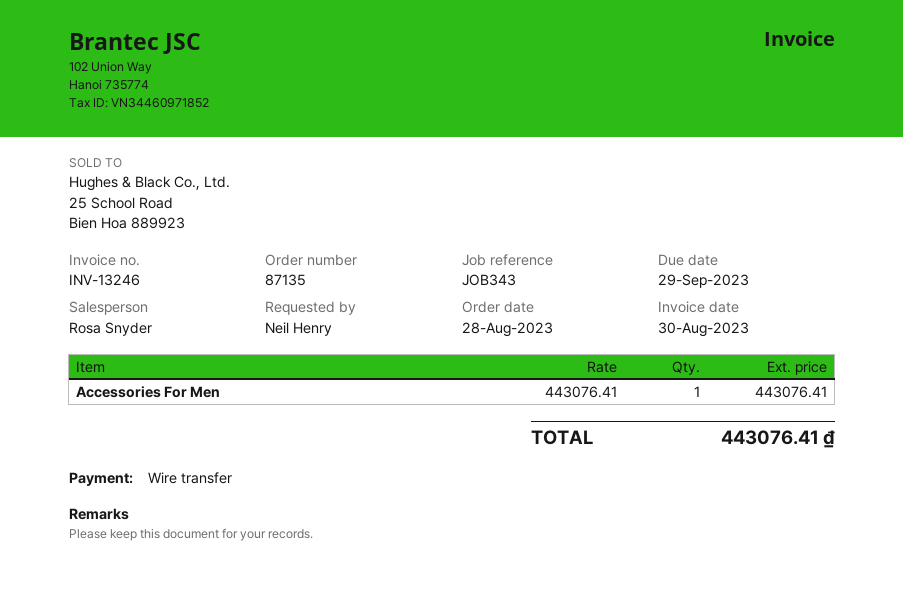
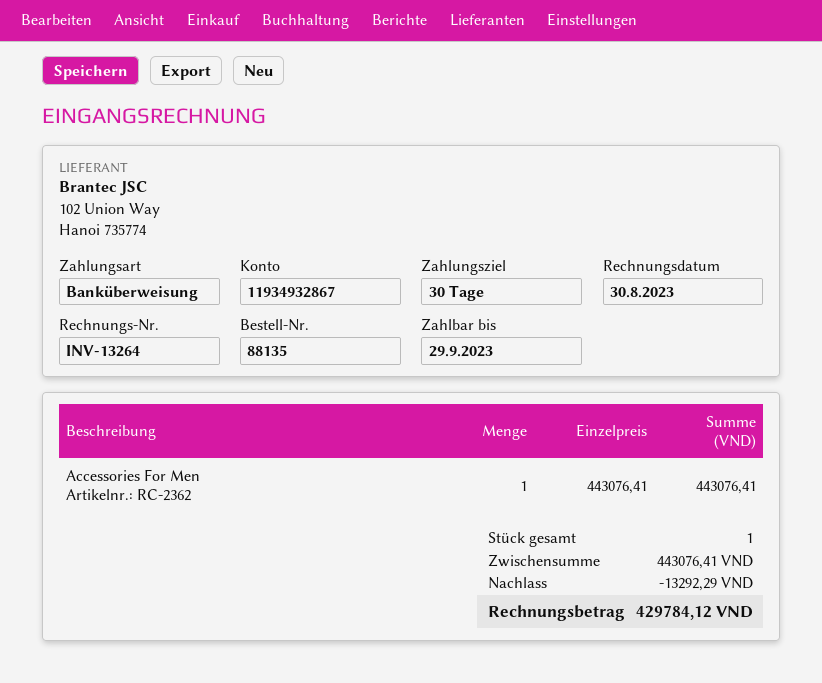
order number: 87135 -> 88135
invoice number: INV-13246 -> INV-13264
discount: none -> 13292.29
total: 443076.41 -> 429784.12

